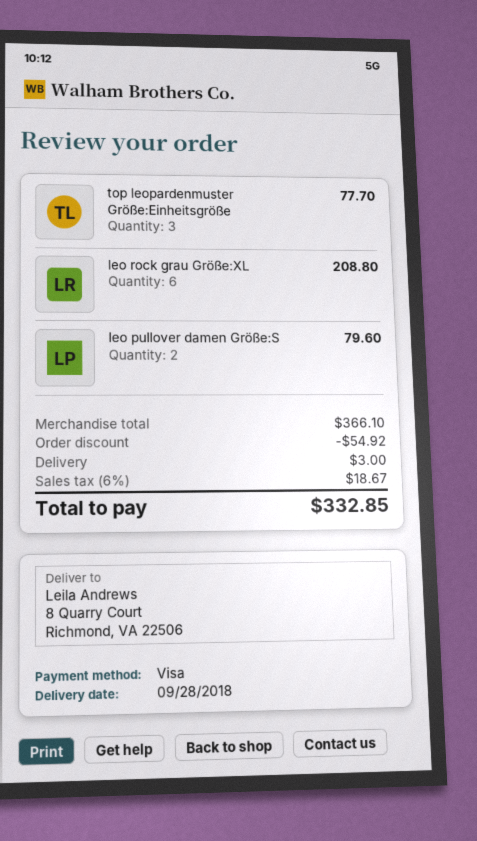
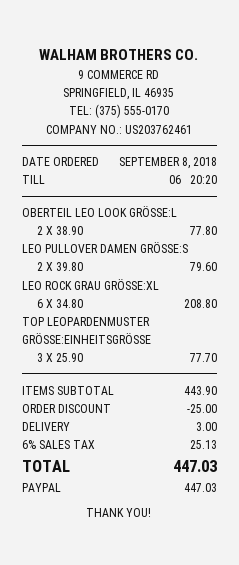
payment method: Visa -> PayPal
OBERTEIL LEO LOOK GRÖSSE:L: none -> 2 for 77.80
subtotal: 366.10 -> 443.90
discount: 54.92 -> 25.00
tax: 6% = 18.67 -> 6% = 25.13
total: 332.85 -> 447.03

